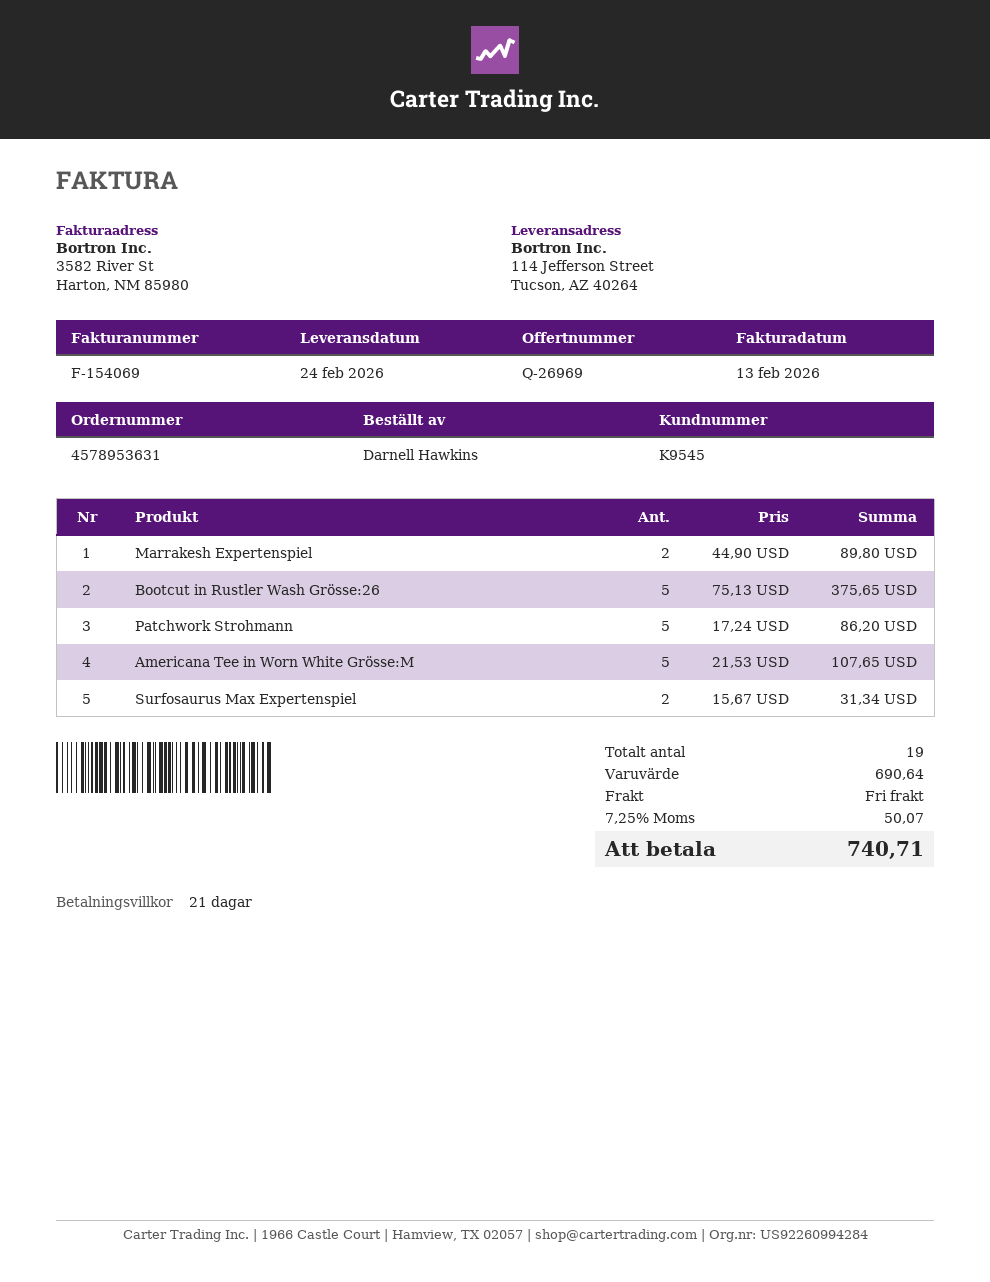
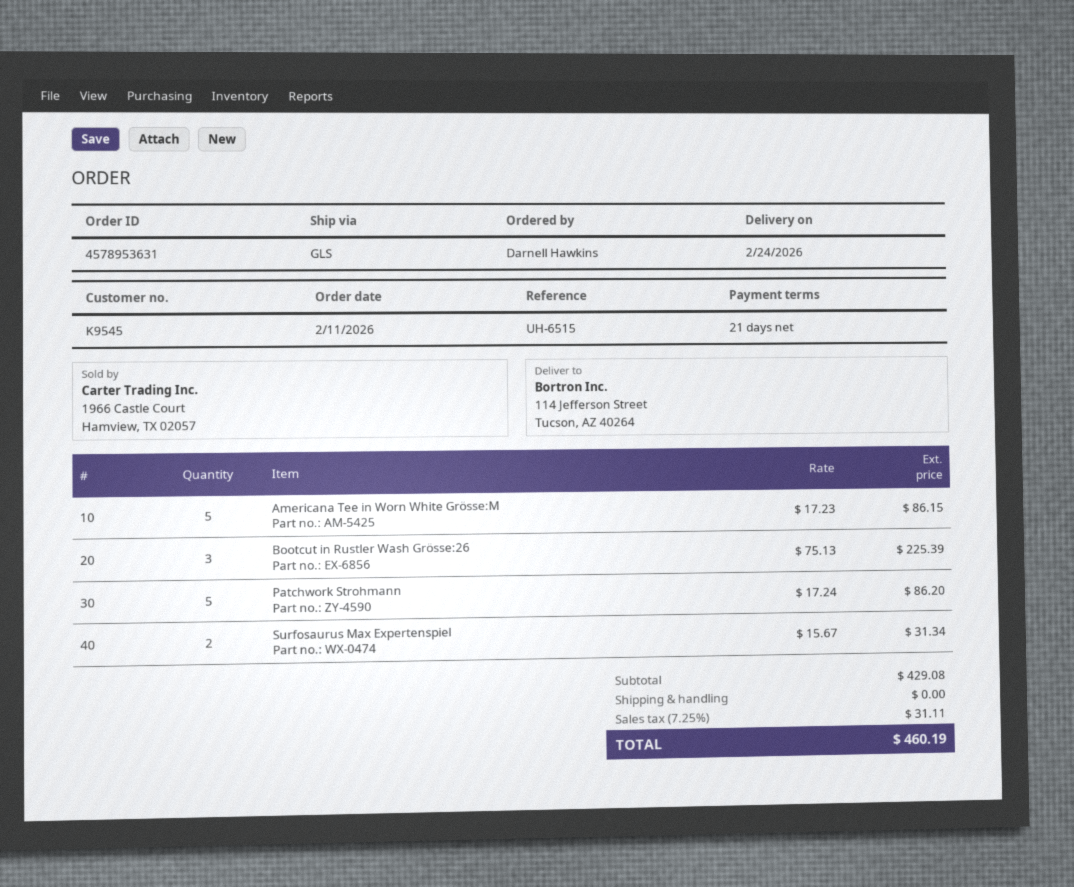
Marrakesh Expertenspiel: 2 x 44.90 = 89.80 -> none
Bootcut in Rustler Wash Grösse:26: 5 x 75.13 = 375.65 -> 3 x 75.13 = 225.39
Americana Tee in Worn White Grösse:M: 5 x 21.53 = 107.65 -> 5 x 17.23 = 86.15
subtotal: 690.64 -> 429.08
tax: 7.25% = 50.07 -> 7.25% = 31.11
total: 740.71 -> 460.19

